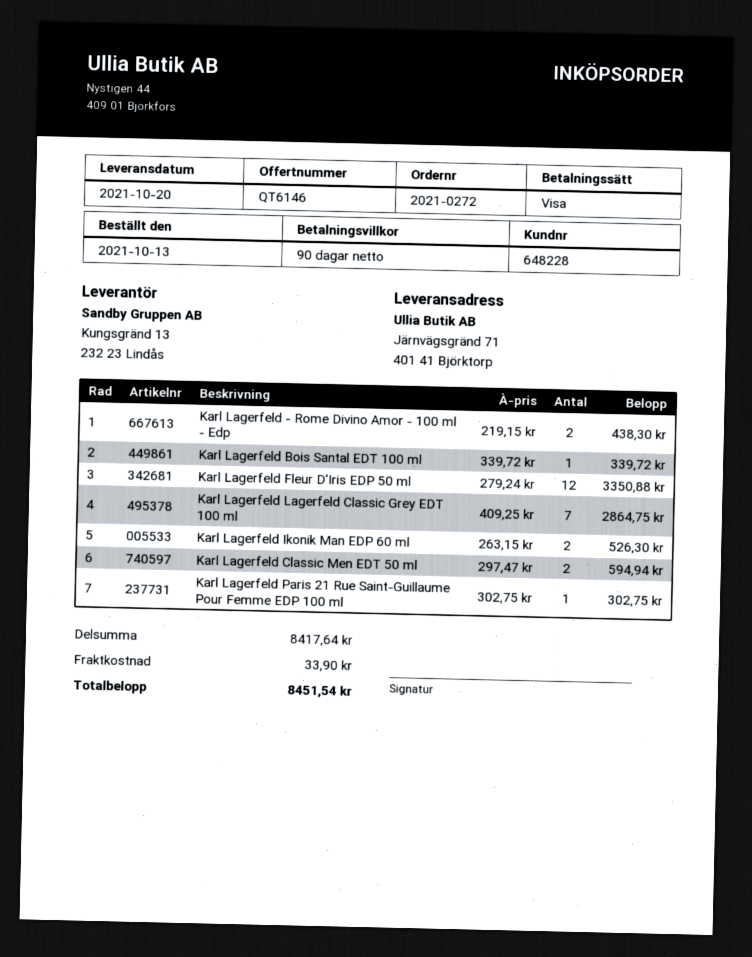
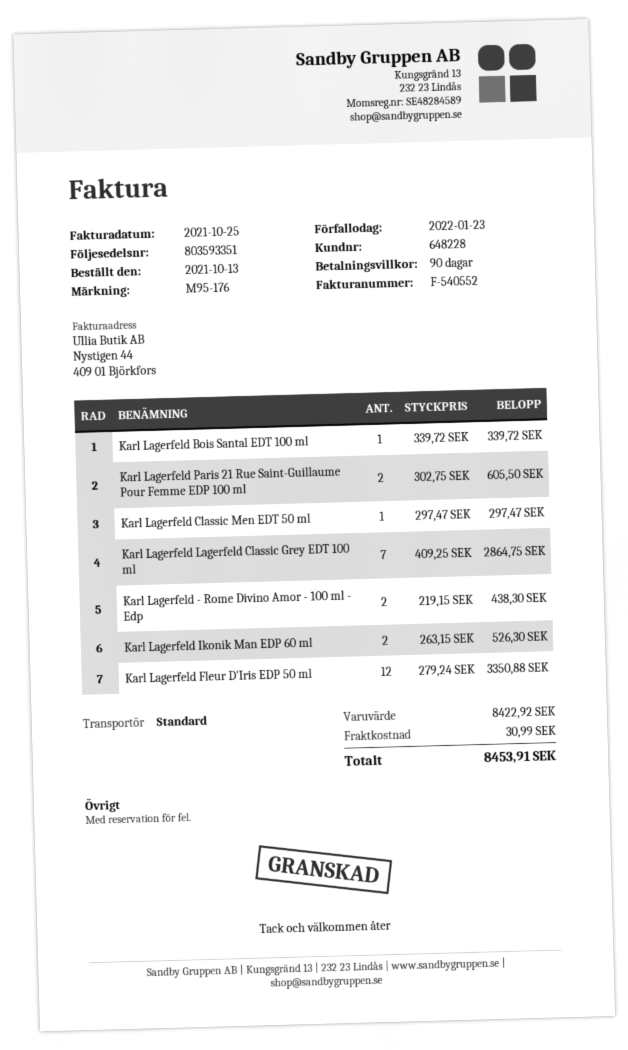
Karl Lagerfeld Classic Men EDT 50 ml: 2 x 297.47 = 594.94 -> 1 x 297.47 = 297.47
Karl Lagerfeld Paris 21 Rue Saint-Guillaume Pour Femme EDP 100 ml: 1 x 302.75 = 302.75 -> 2 x 302.75 = 605.50
subtotal: 8417.64 -> 8422.92
shipping: 33.90 -> 30.99
total: 8451.54 -> 8453.91

